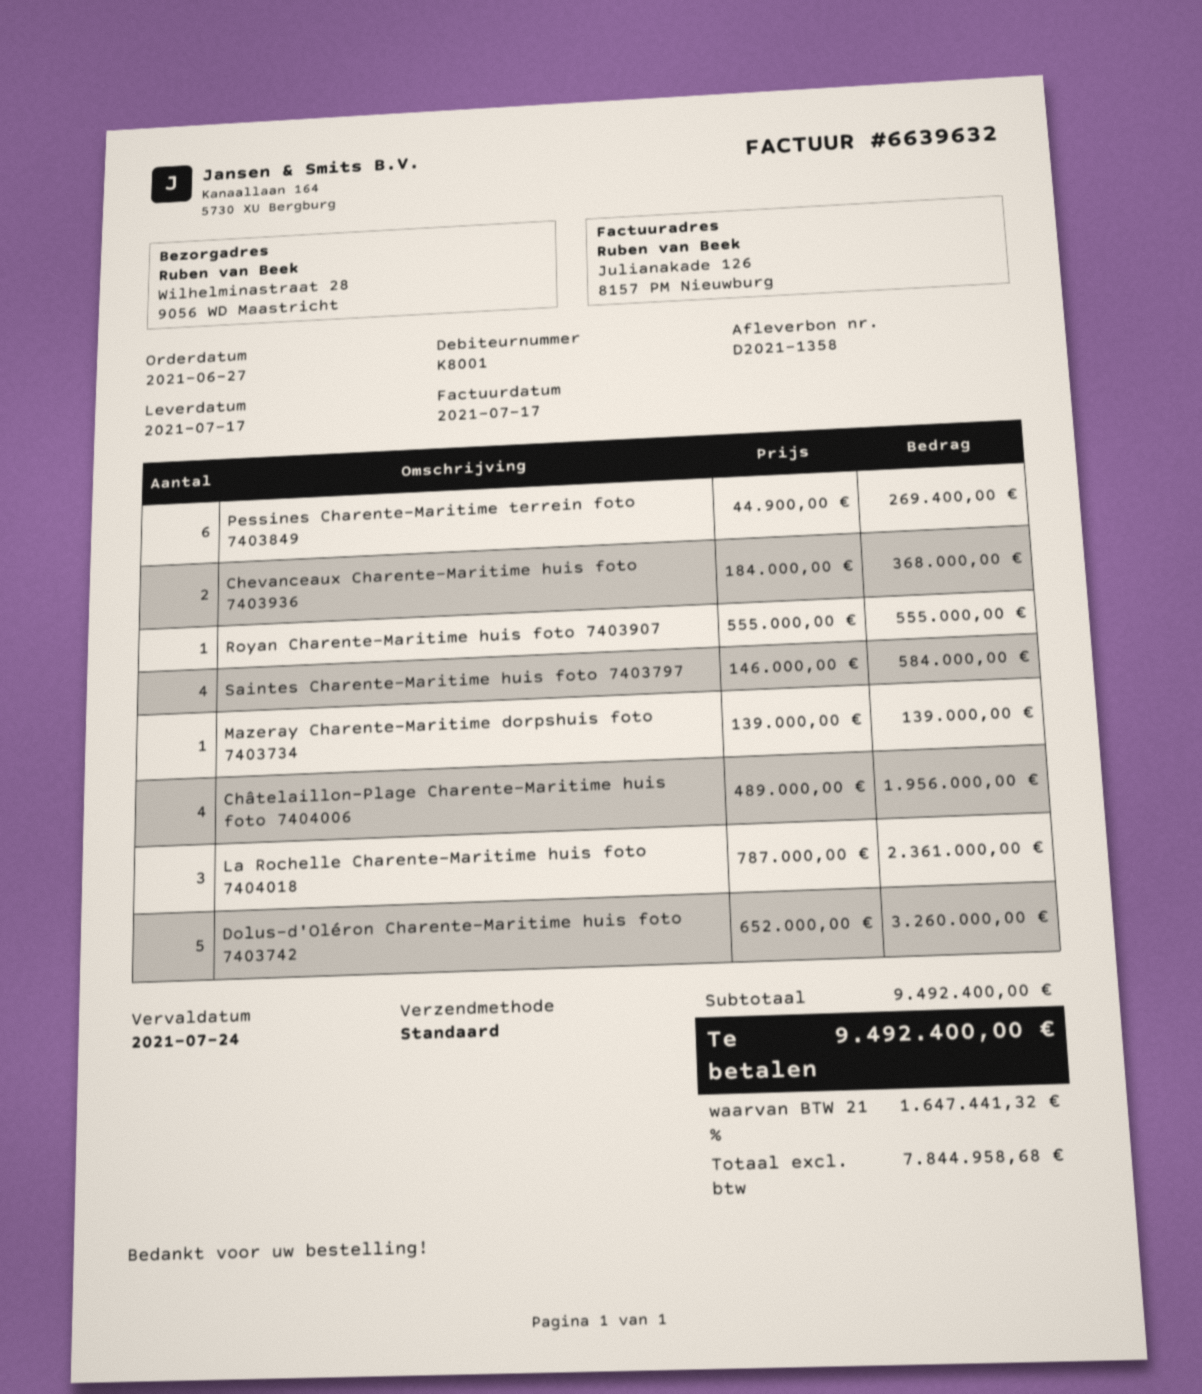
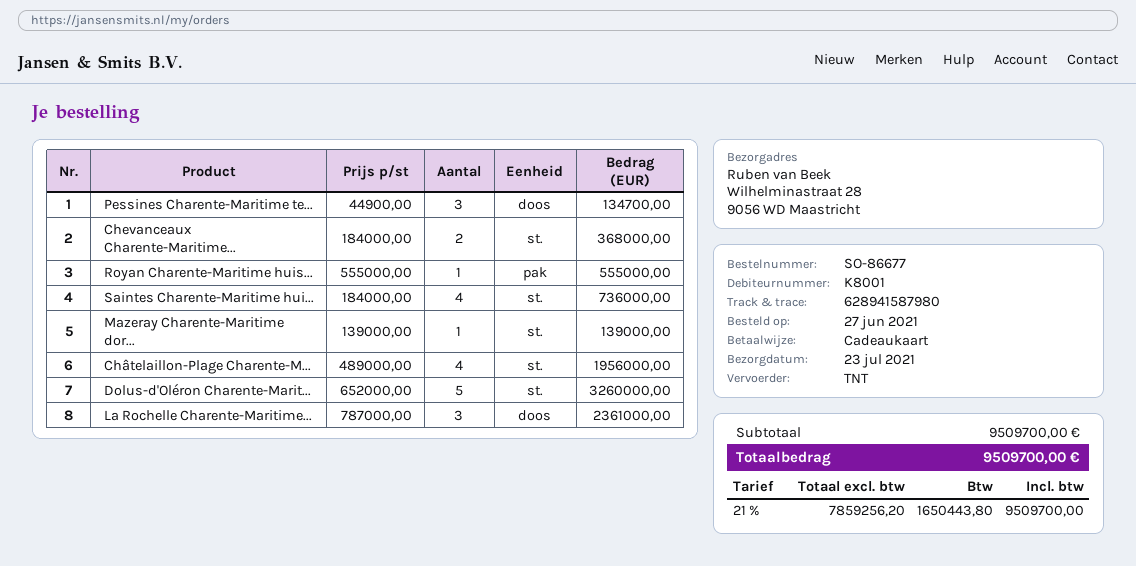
delivery date: 2021-07-17 -> 2021-07-23
shipping method: standard -> TNT
Pessines Charente-Maritime terrein foto 7403849: 6 x 44900.00 = 269400.00 -> 3 x 44900.00 = 134700.00
Saintes Charente-Maritime huis foto 7403797: 4 x 146000.00 = 584000.00 -> 4 x 184000.00 = 736000.00
subtotal: 9492400.00 -> 9509700.00
net: 7844958.68 -> 7859256.20
tax: 21% = 1647441.32 -> 21% = 1650443.80
total: 9492400.00 -> 9509700.00

